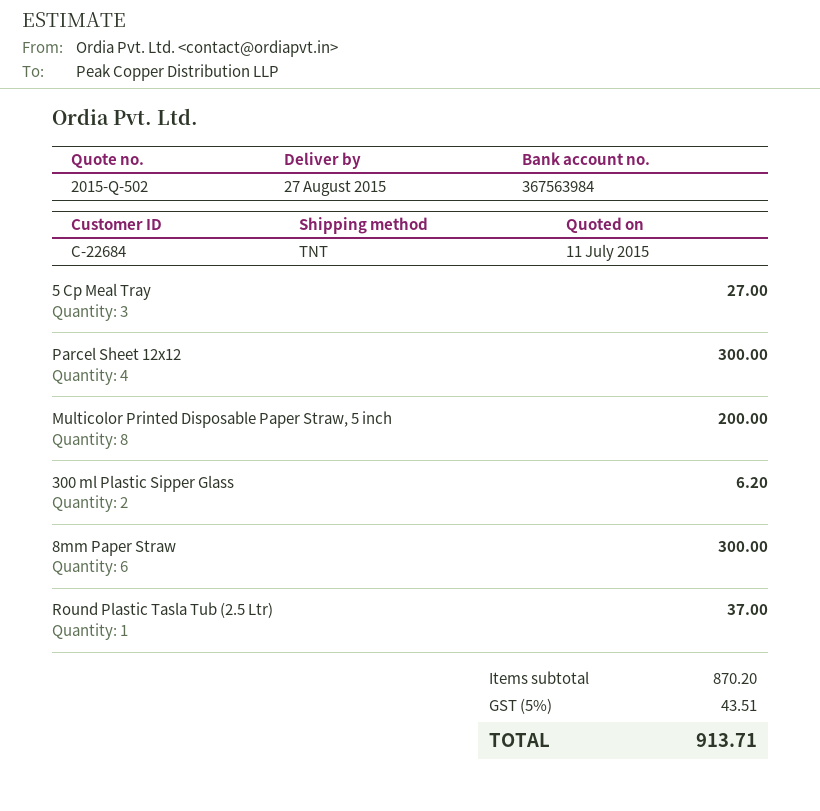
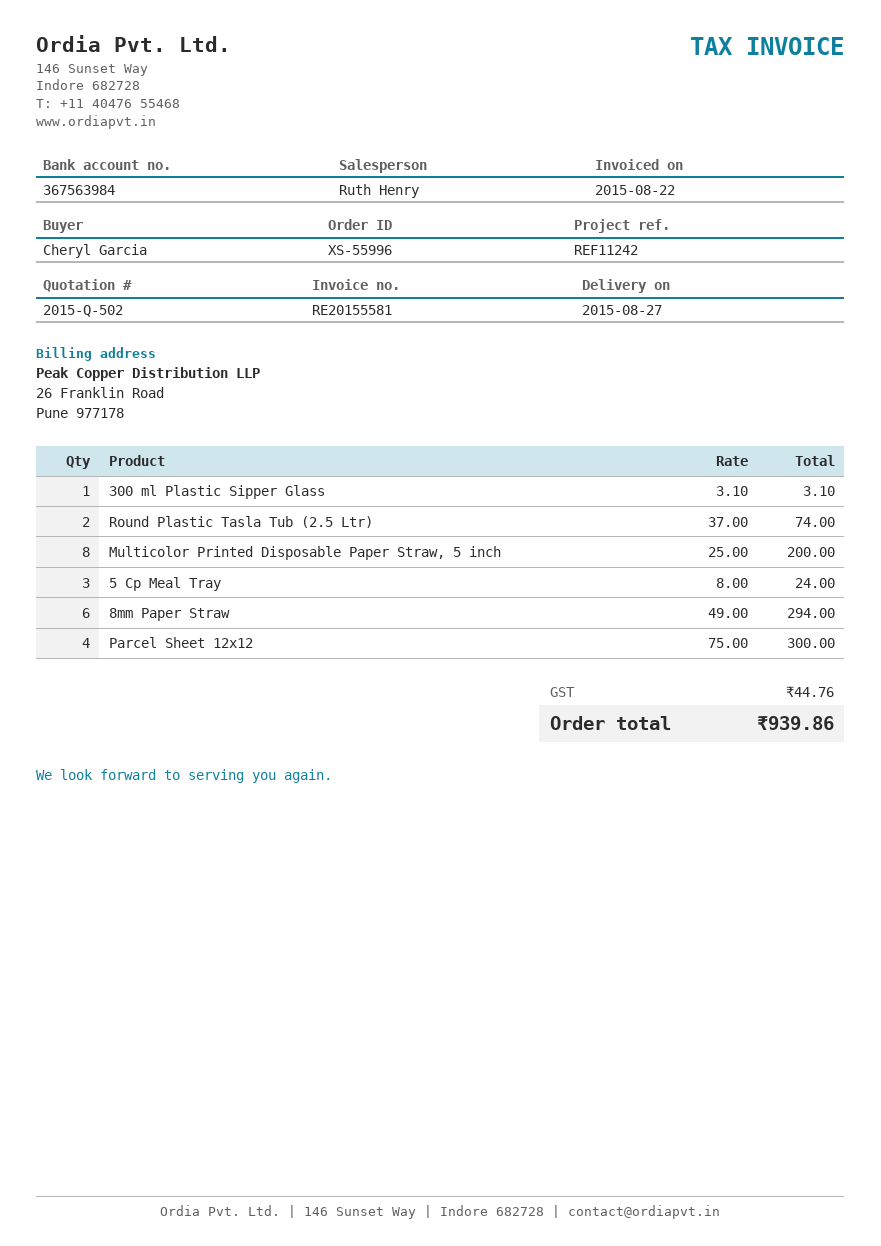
5 Cp Meal Tray: 3 for 27.00 -> 3 for 24.00
300 ml Plastic Sipper Glass: 2 for 6.20 -> 1 for 3.10
8mm Paper Straw: 6 for 300.00 -> 6 for 294.00
Round Plastic Tasla Tub (2.5 Ltr): 1 for 37.00 -> 2 for 74.00
tax: 43.51 -> 44.76
total: 913.71 -> 939.86

